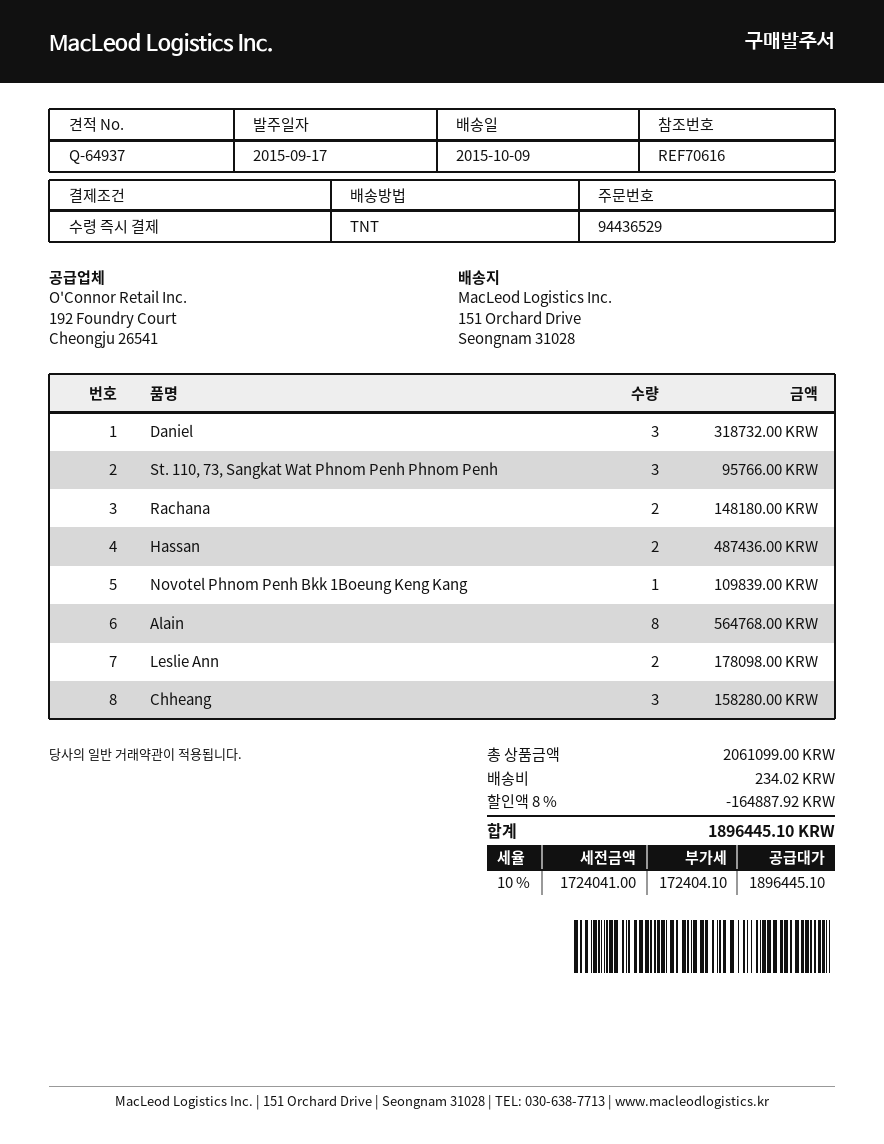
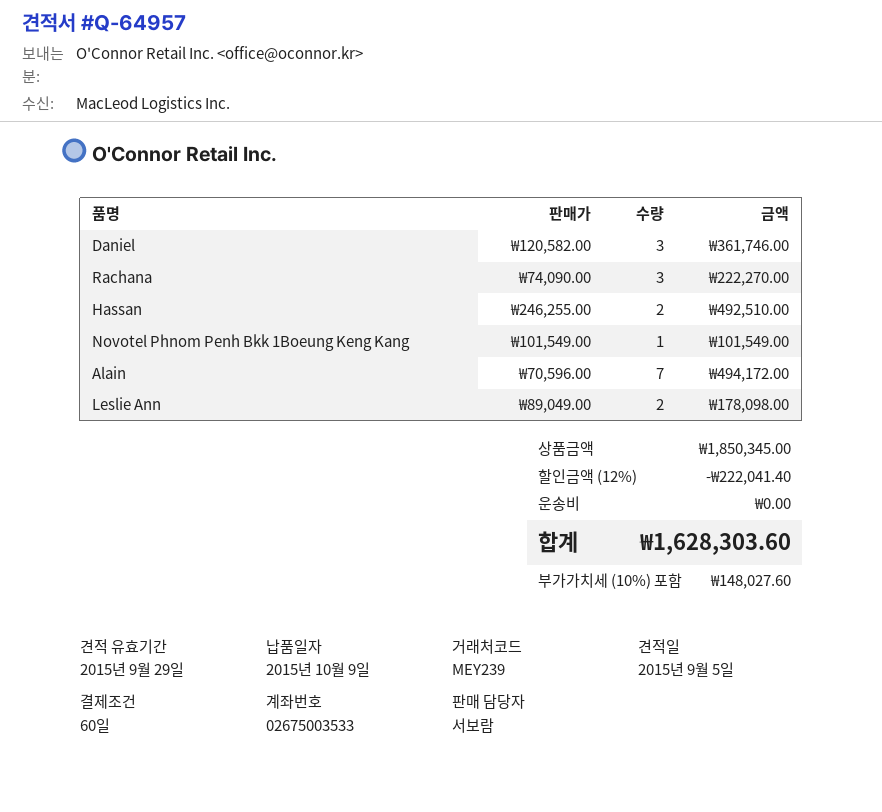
quote number: Q-64937 -> Q-64957
payment terms: on receipt -> 60 days
Daniel: 3 for 318732.00 -> 3 for 361746.00
St. 110, 73, Sangkat Wat Phnom Penh Phnom Penh: 3 for 95766.00 -> none
Rachana: 2 for 148180.00 -> 3 for 222270.00
Hassan: 2 for 487436.00 -> 2 for 492510.00
Novotel Phnom Penh Bkk 1Boeung Keng Kang: 1 for 109839.00 -> 1 for 101549.00
Alain: 8 for 564768.00 -> 7 for 494172.00
Chheang: 3 for 158280.00 -> none
subtotal: 2061099.00 -> 1850345.00
discount: 8% = 164887.92 -> 12% = 222041.40
shipping: 234.02 -> 0.00
tax: 10% = 172404.10 -> 10% = 148027.60
total: 1896445.10 -> 1628303.60

